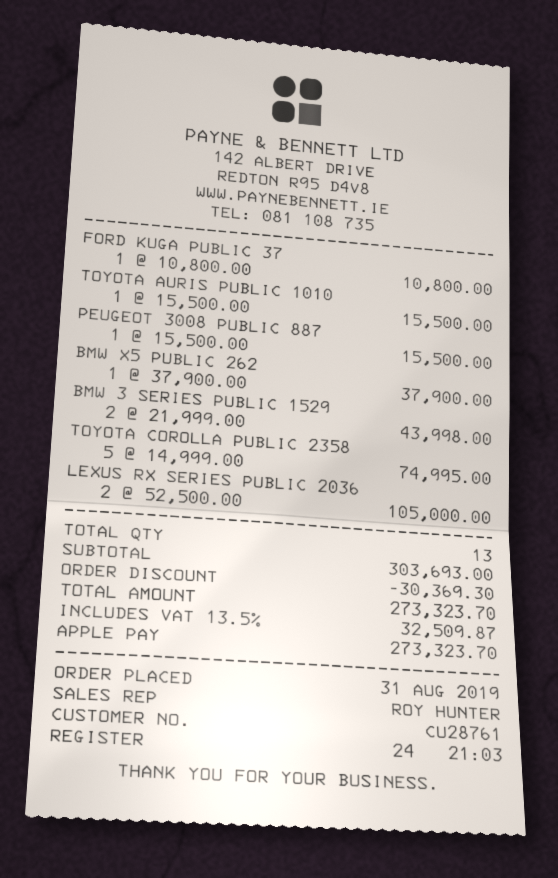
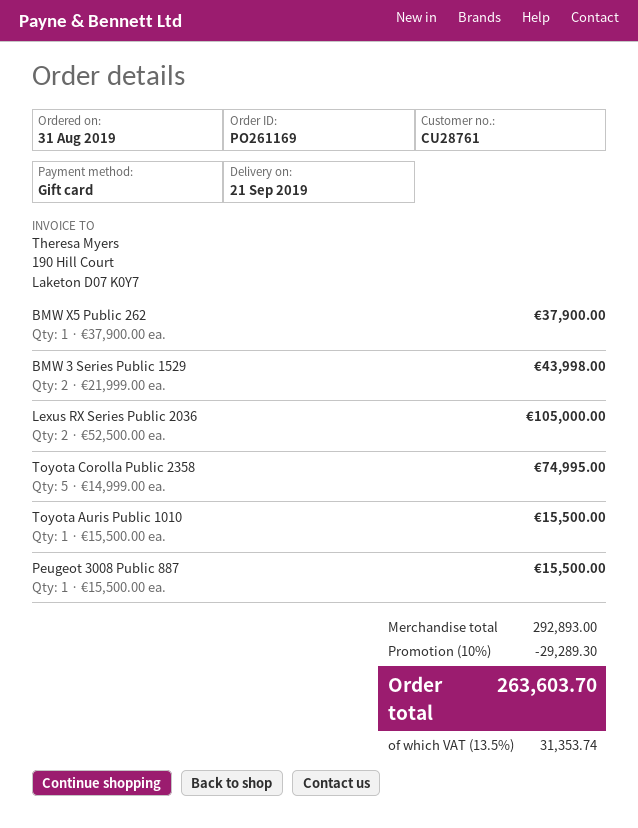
payment method: Apple Pay -> gift card
FORD KUGA PUBLIC 37: 1 x 10800.00 = 10800.00 -> none
subtotal: 303693.00 -> 292893.00
discount: 30369.30 -> 29289.30
tax: 13.5% = 32509.87 -> 13.5% = 31353.74
total: 273323.70 -> 263603.70

